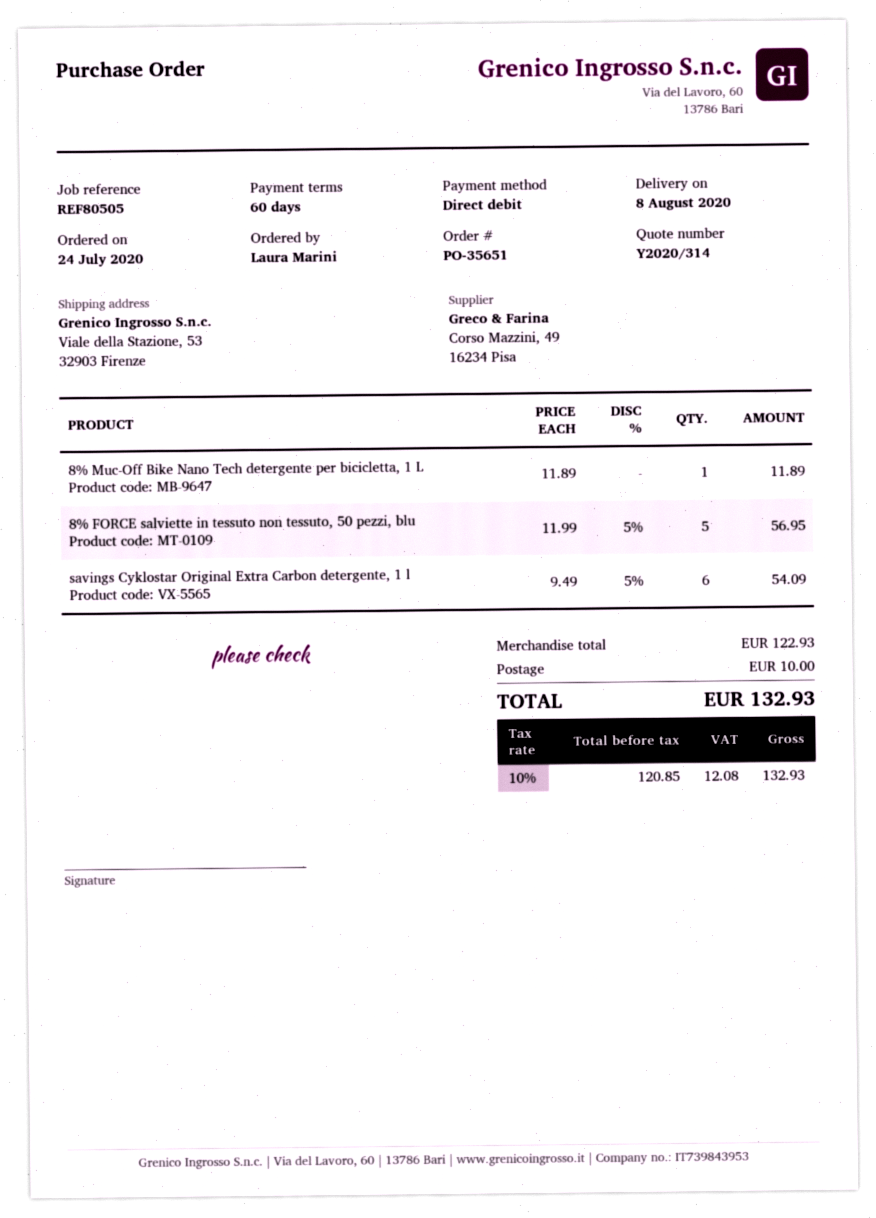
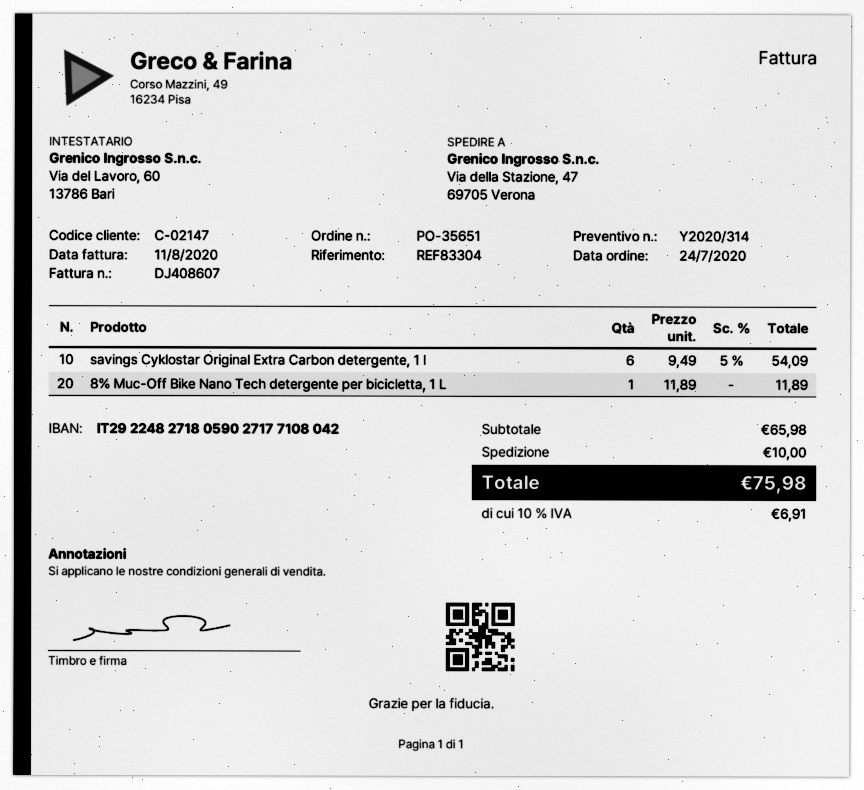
reference: REF80505 -> REF83304
ship to: Viale della Stazione, 53, 32903 Firenze -> Via della Stazione, 47, 69705 Verona
8% FORCE salviette in tessuto non tessuto, 50 pezzi, blu: 5 x 11.99 - 5% = 56.95 -> none
subtotal: 122.93 -> 65.98
tax: 10% = 12.08 -> 10% = 6.91
total: 132.93 -> 75.98

